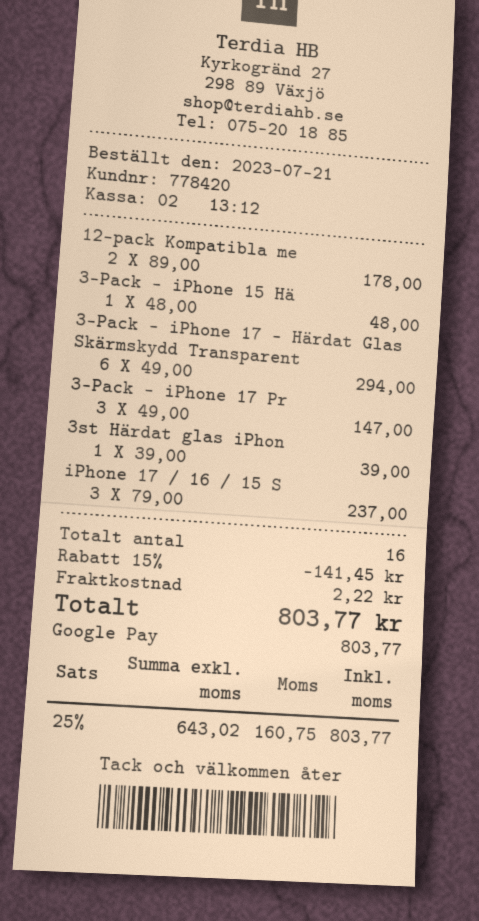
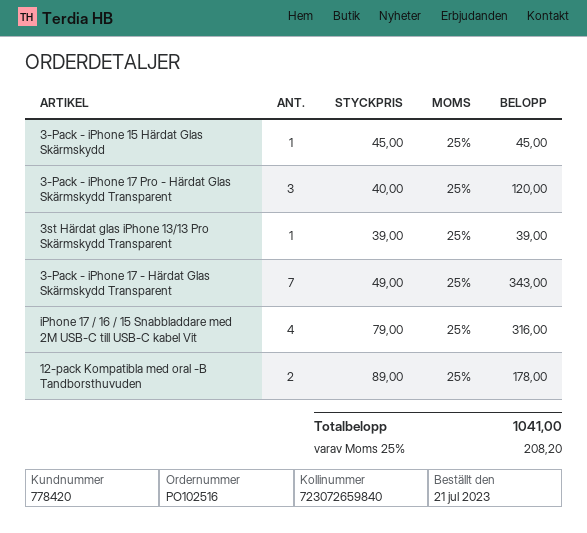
3-Pack - iPhone 15 Hä: 1 x 48.00 = 48.00 -> 1 x 45.00 = 45.00
3-Pack - iPhone 17 - Härdat Glas Skärmskydd Transparent: 6 x 49.00 = 294.00 -> 7 x 49.00 = 343.00
3-Pack - iPhone 17 Pr: 3 x 49.00 = 147.00 -> 3 x 40.00 = 120.00
iPhone 17 / 16 / 15 S: 3 x 79.00 = 237.00 -> 4 x 79.00 = 316.00
discount: 15% = 141.45 -> none
shipping: 2.22 -> none
tax: 25% = 160.75 -> 25% = 208.20
total: 803.77 -> 1041.00

